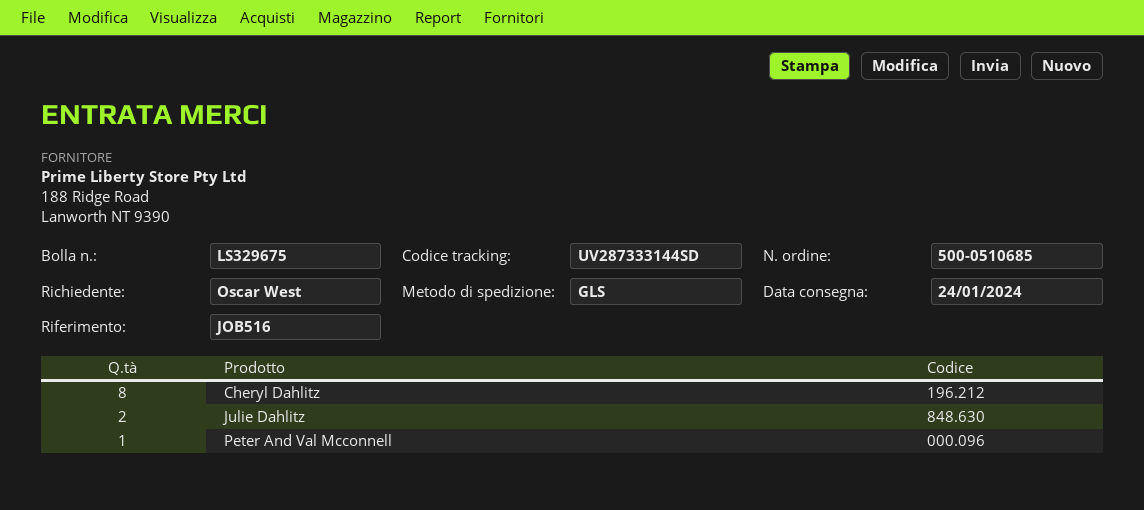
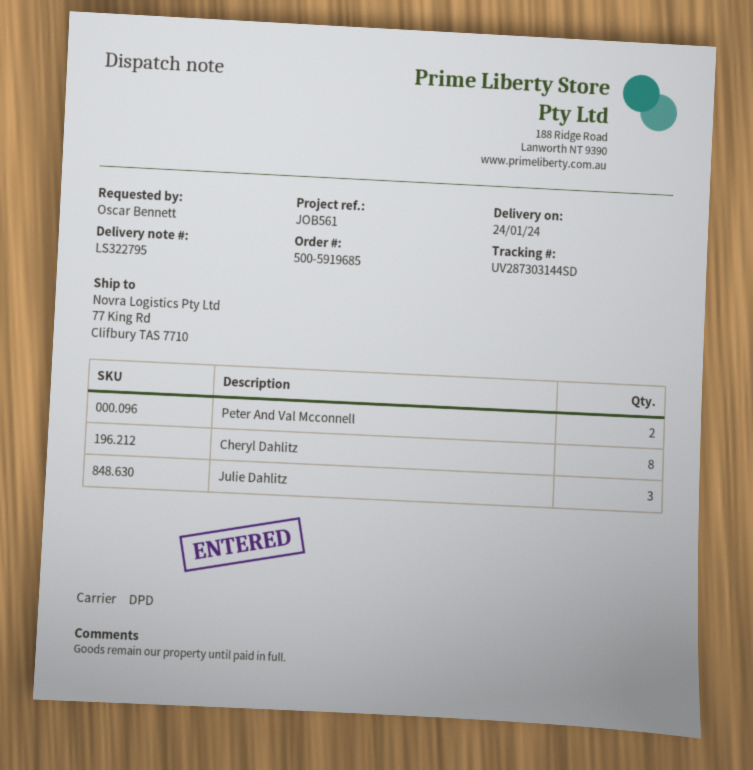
order number: 500-0510685 -> 500-5919685
delivery note number: LS329675 -> LS322795
reference: JOB516 -> JOB561
ordered by: Oscar West -> Oscar Bennett
shipping method: GLS -> DPD
tracking number: UV287333144SD -> UV287303144SD
Julie Dahlitz: 2 -> 3
Peter And Val Mcconnell: 1 -> 2

